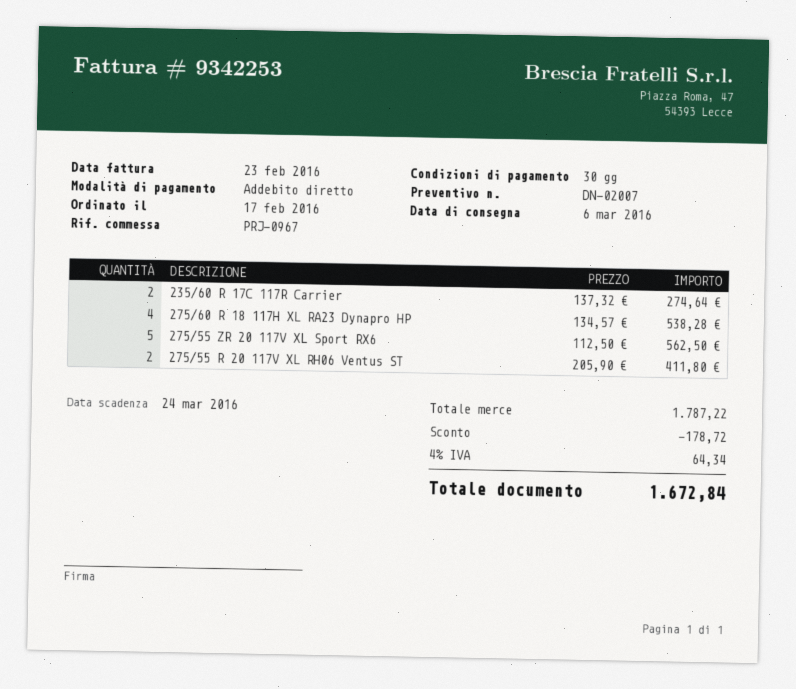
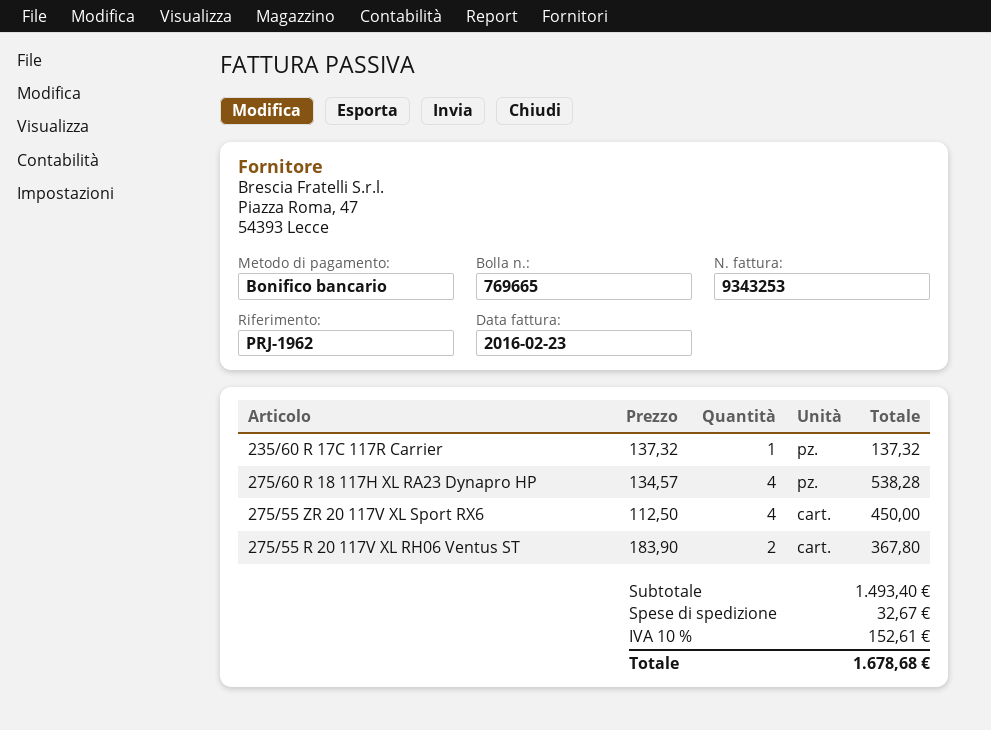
invoice number: 9342253 -> 9343253
reference: PRJ-0967 -> PRJ-1962
payment method: direct debit -> bank transfer
235/60 R 17C 117R Carrier: 2 x 137.32 = 274.64 -> 1 x 137.32 = 137.32
275/55 ZR 20 117V XL Sport RX6: 5 x 112.50 = 562.50 -> 4 x 112.50 = 450.00
275/55 R 20 117V XL RH06 Ventus ST: 2 x 205.90 = 411.80 -> 2 x 183.90 = 367.80
subtotal: 1787.22 -> 1493.40
discount: 178.72 -> none
shipping: none -> 32.67
tax: 4% = 64.34 -> 10% = 152.61
total: 1672.84 -> 1678.68

